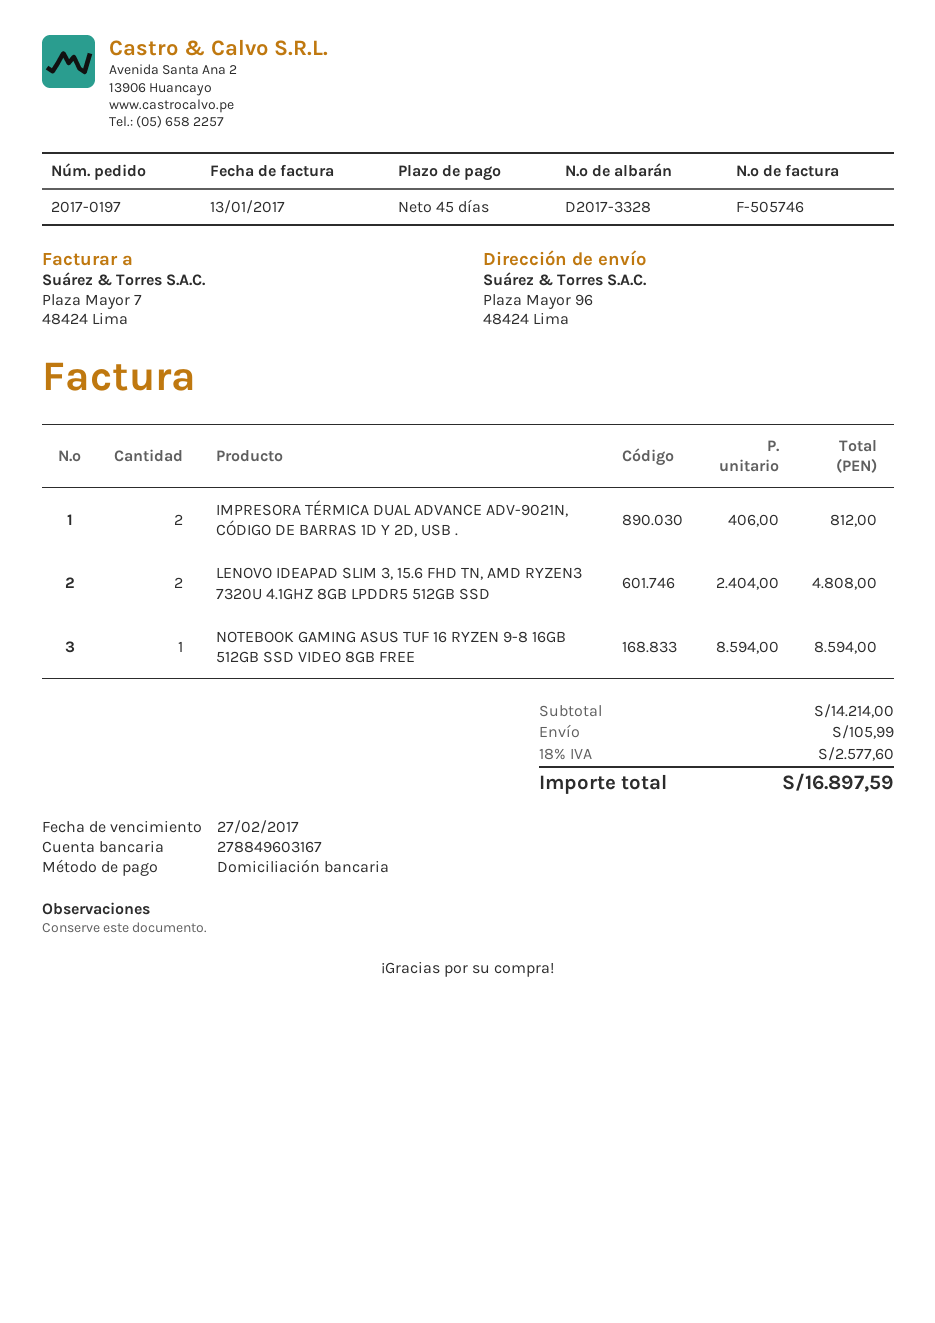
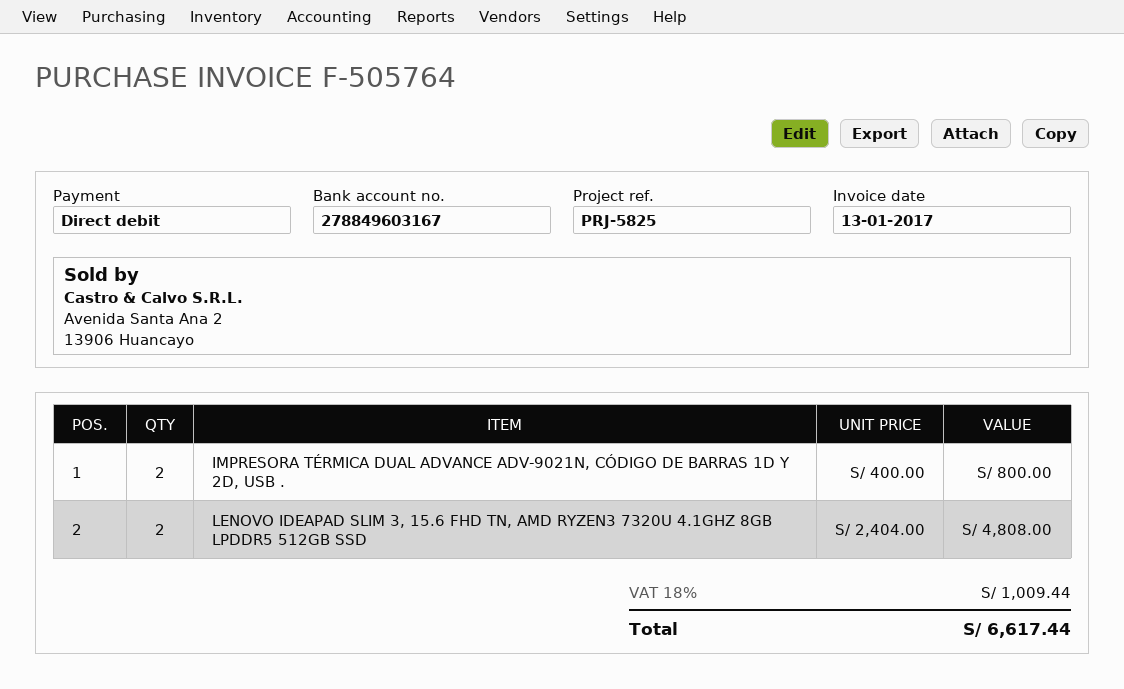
invoice number: F-505746 -> F-505764
IMPRESORA TÉRMICA DUAL ADVANCE ADV-9021N, CÓDIGO DE BARRAS 1D Y 2D, USB .: 2 x 406.00 = 812.00 -> 2 x 400.00 = 800.00
NOTEBOOK GAMING ASUS TUF 16 RYZEN 9-8 16GB 512GB SSD VIDEO 8GB FREE: 1 x 8594.00 = 8594.00 -> none
shipping: 105.99 -> none
tax: 18% = 2577.60 -> 18% = 1009.44
total: 16897.59 -> 6617.44

